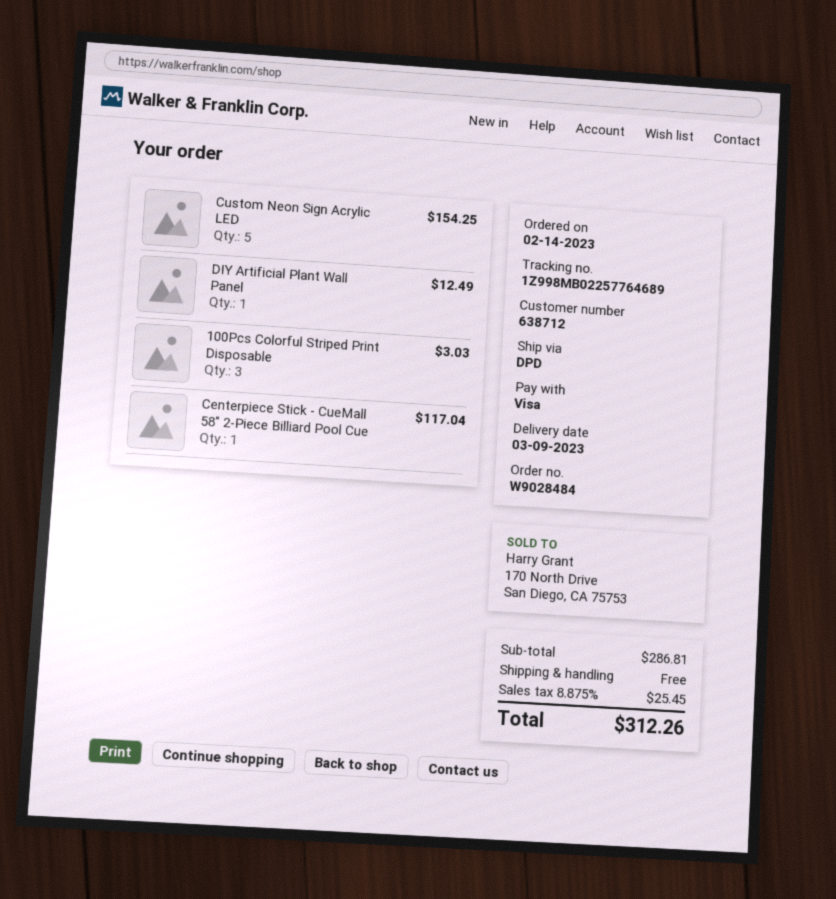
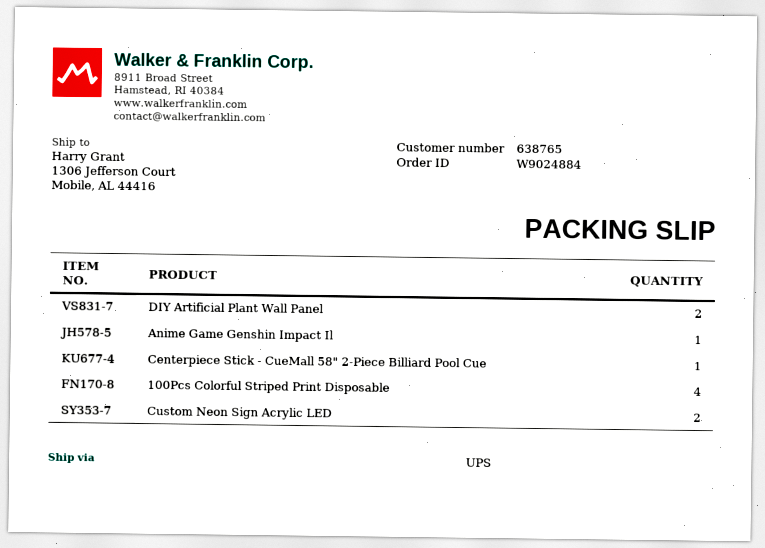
order number: W9028484 -> W9024884
customer number: 638712 -> 638765
shipping method: DPD -> UPS
Custom Neon Sign Acrylic LED: 5 -> 2
DIY Artificial Plant Wall Panel: 1 -> 2
100Pcs Colorful Striped Print Disposable: 3 -> 4
Anime Game Genshin Impact Il: none -> 1

